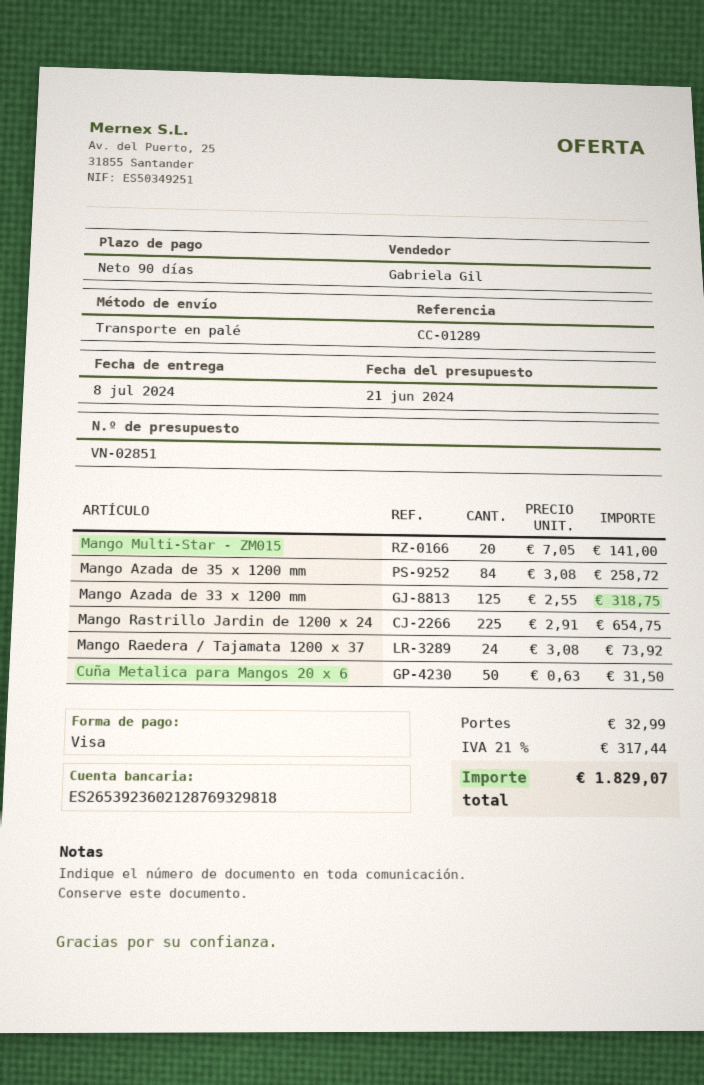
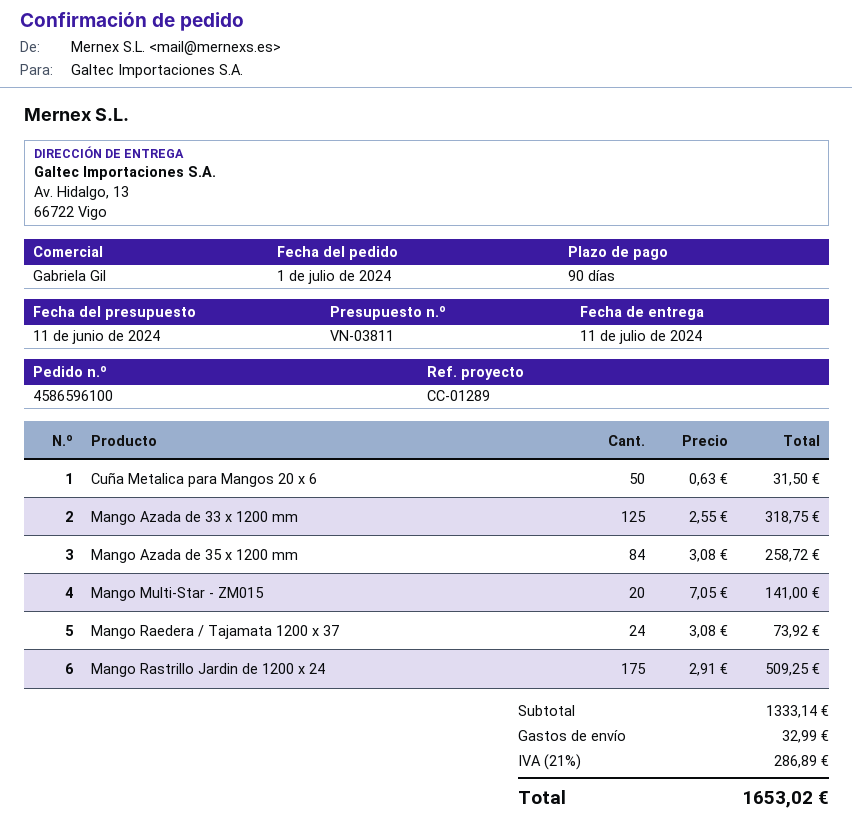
quote number: VN-02851 -> VN-03811
quote date: 2024-06-21 -> 2024-06-11
delivery date: 2024-07-08 -> 2024-07-11
Mango Rastrillo Jardin de 1200 x 24: 225 x 2.91 = 654.75 -> 175 x 2.91 = 509.25
tax: 21% = 317.44 -> 21% = 286.89
total: 1829.07 -> 1653.02

